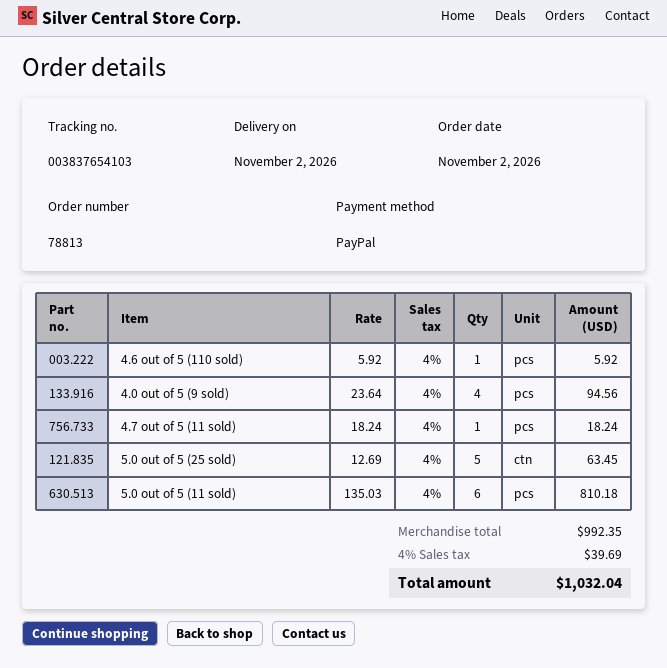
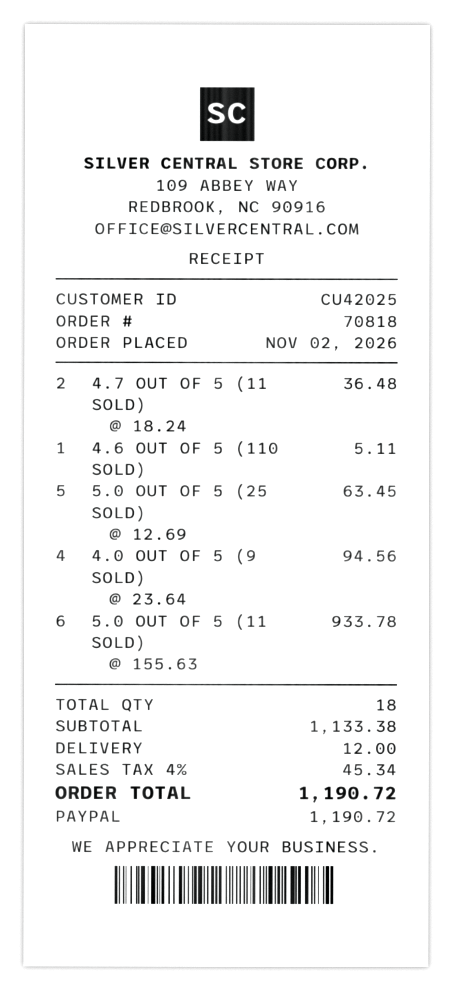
order number: 78813 -> 70818
4.6 out of 5 (110 sold): 1 x 5.92 = 5.92 -> 1 x 5.11 = 5.11
4.7 out of 5 (11 sold): 1 x 18.24 = 18.24 -> 2 x 18.24 = 36.48
5.0 out of 5 (11 sold): 6 x 135.03 = 810.18 -> 6 x 155.63 = 933.78
subtotal: 992.35 -> 1133.38
shipping: none -> 12.00
tax: 4% = 39.69 -> 4% = 45.34
total: 1032.04 -> 1190.72

